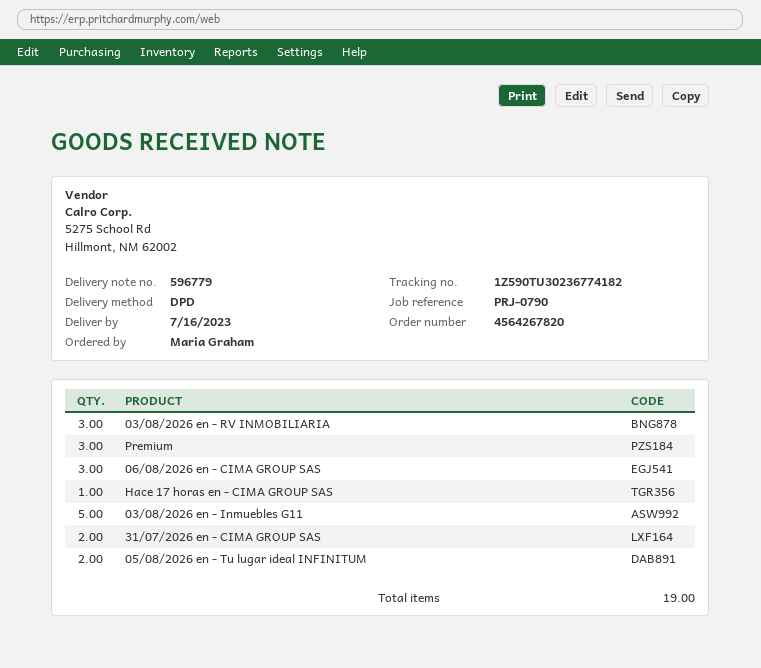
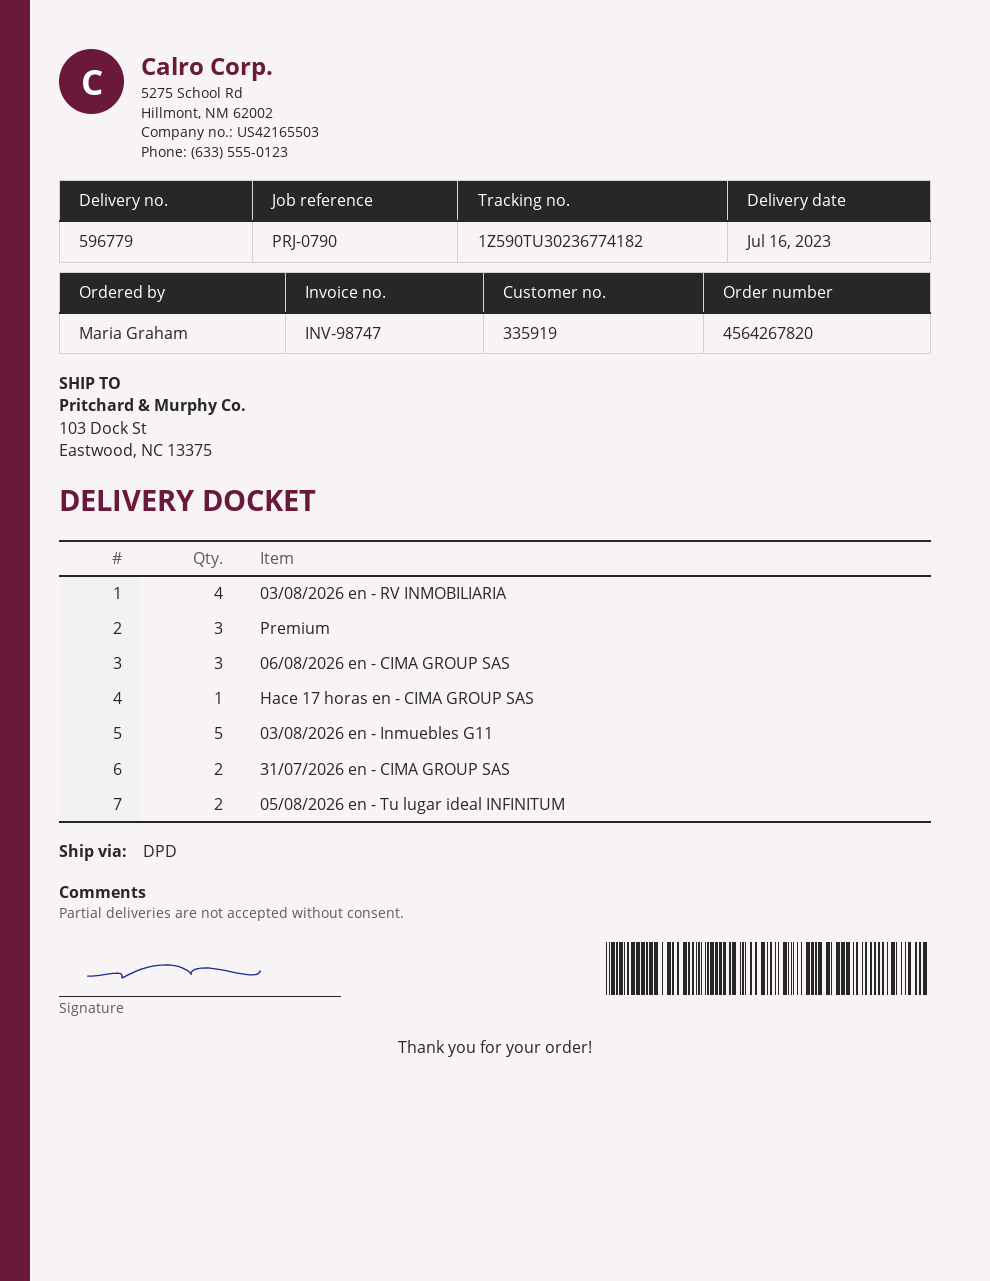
03/08/2026 en - RV INMOBILIARIA: 3 -> 4

